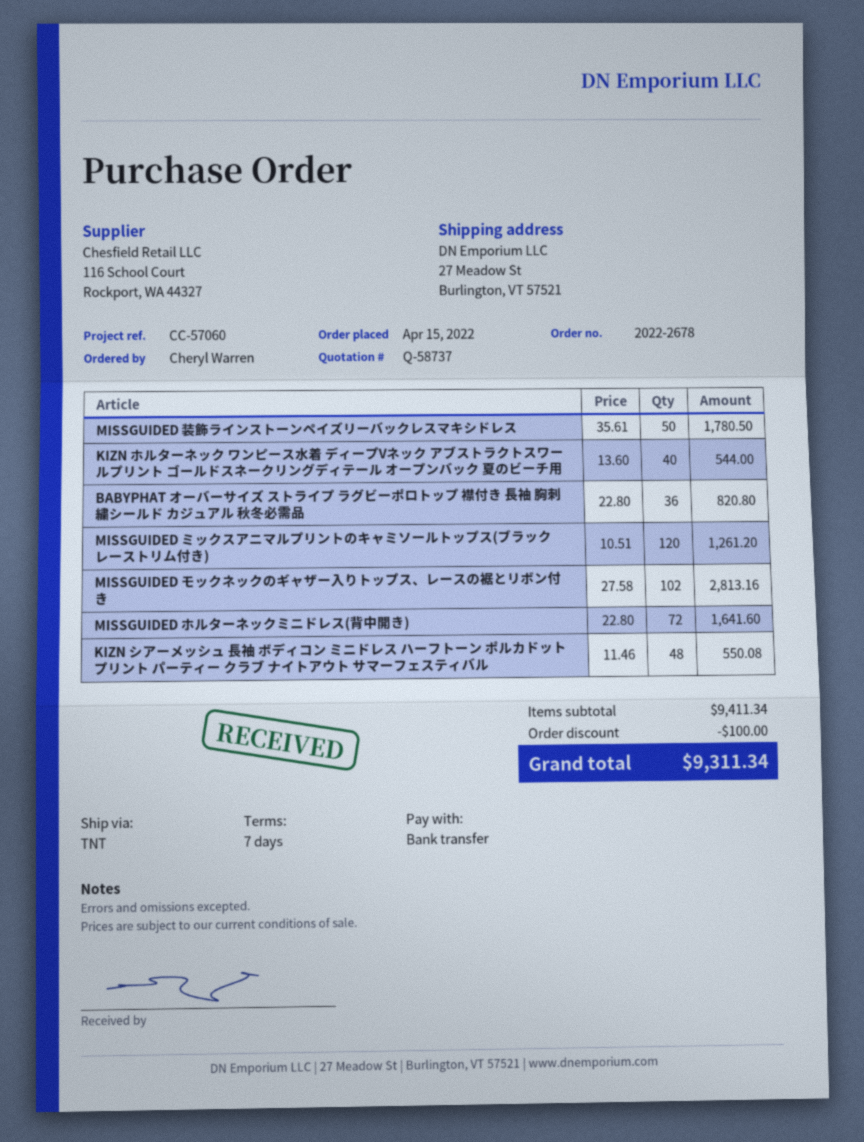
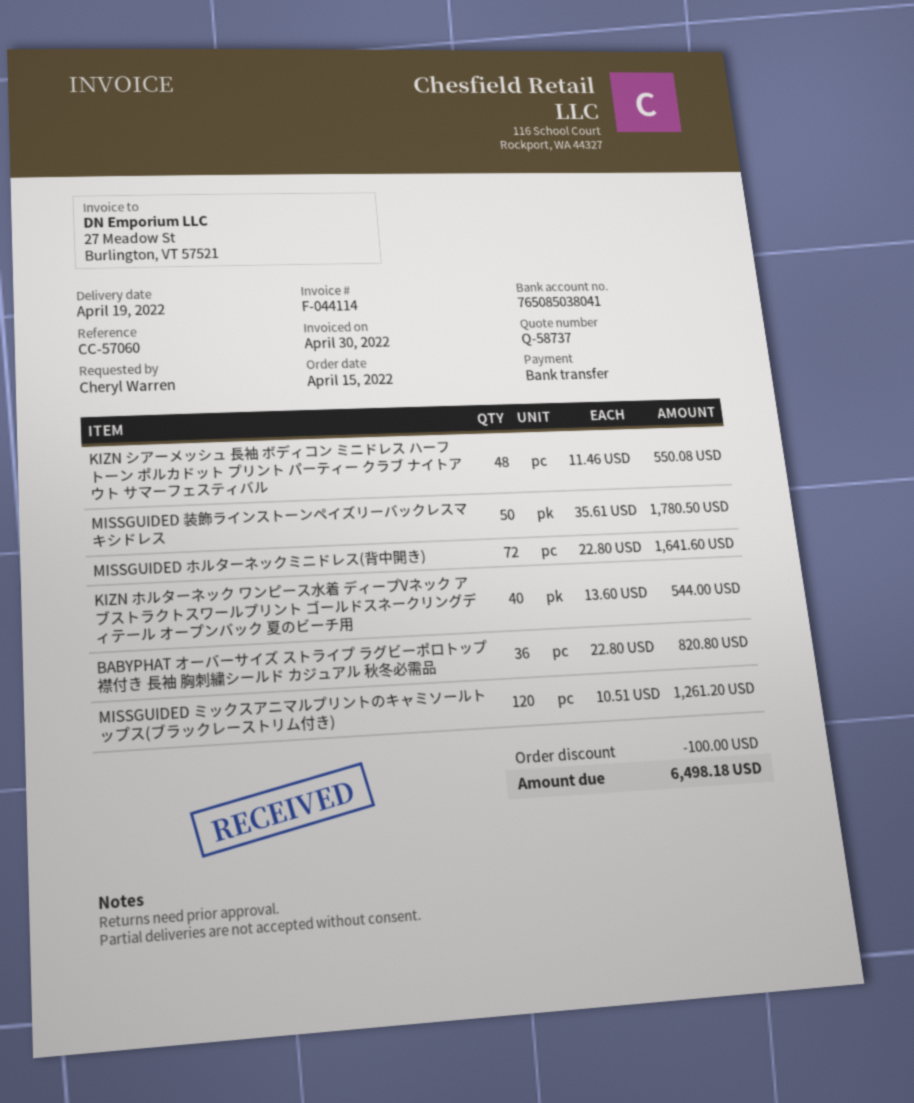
MISSGUIDED モックネックのギャザー入りトップス、レースの裾とリボン付き: 102 x 27.58 = 2813.16 -> none
total: 9311.34 -> 6498.18

